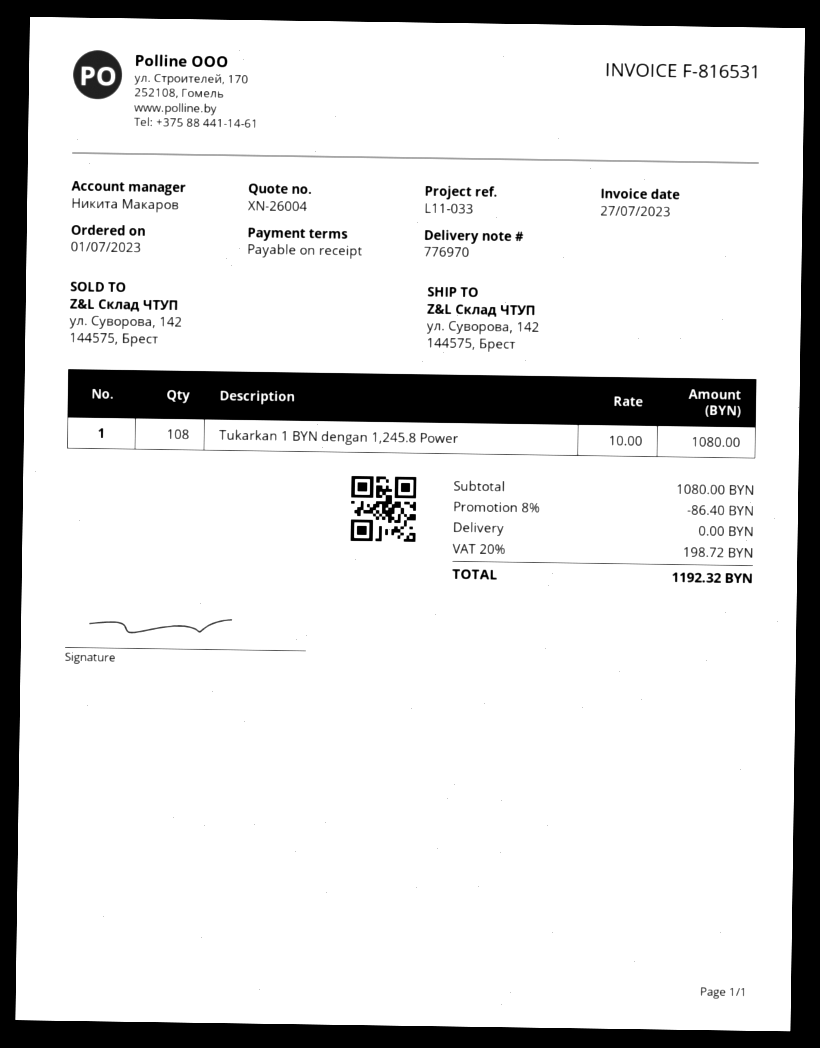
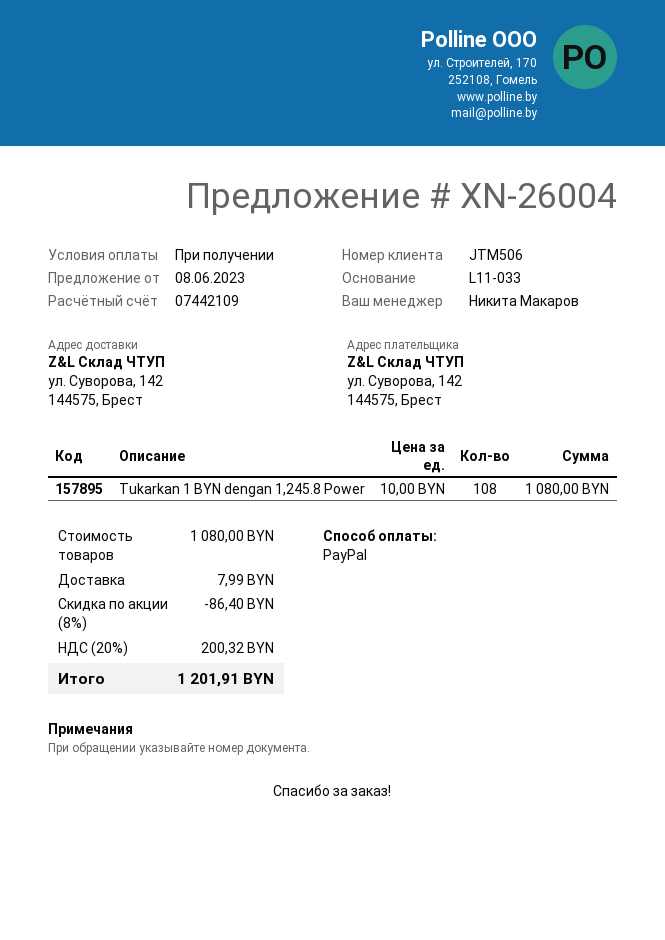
shipping: 0.00 -> 7.99
tax: 20% = 198.72 -> 20% = 200.32
total: 1192.32 -> 1201.91

